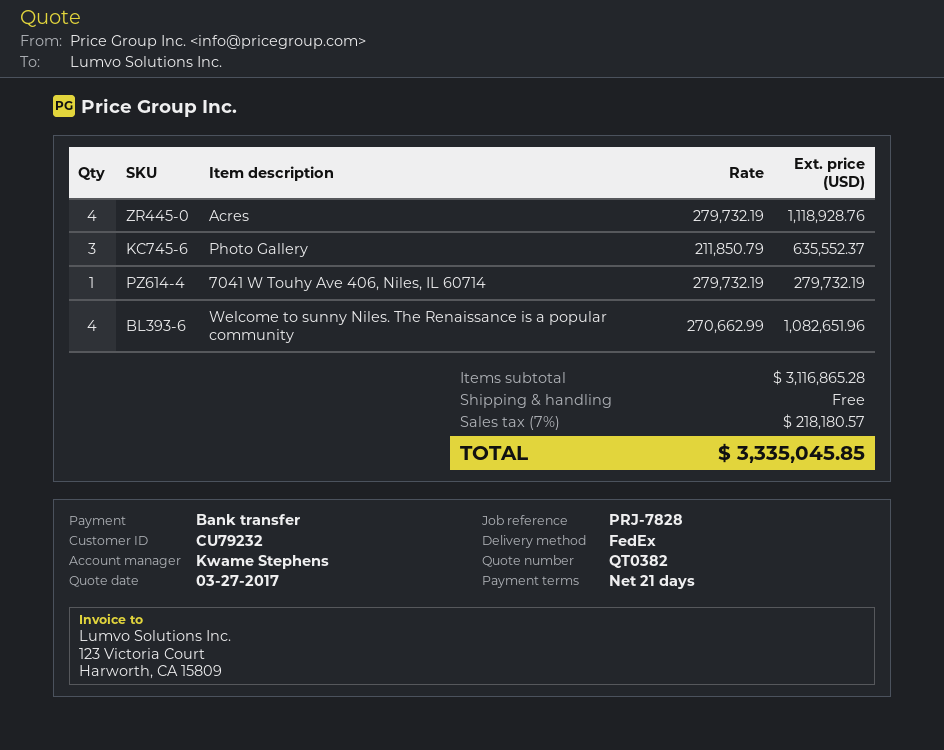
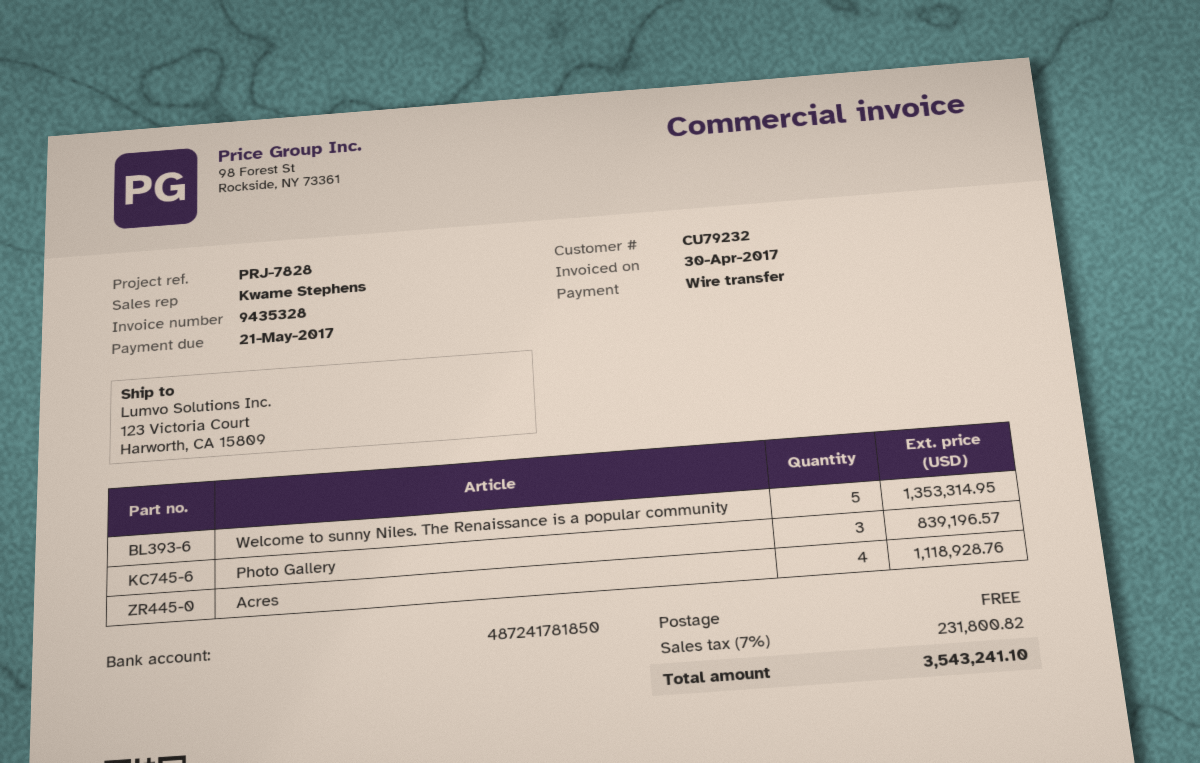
Photo Gallery: 3 for 635552.37 -> 3 for 839196.57
7041 W Touhy Ave 406, Niles, IL 60714: 1 for 279732.19 -> none
Welcome to sunny Niles. The Renaissance is a popular community: 4 for 1082651.96 -> 5 for 1353314.95
tax: 7% = 218180.57 -> 7% = 231800.82
total: 3335045.85 -> 3543241.10

